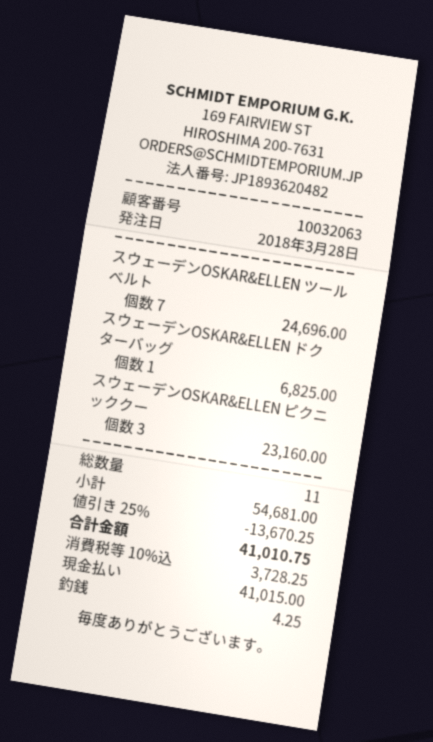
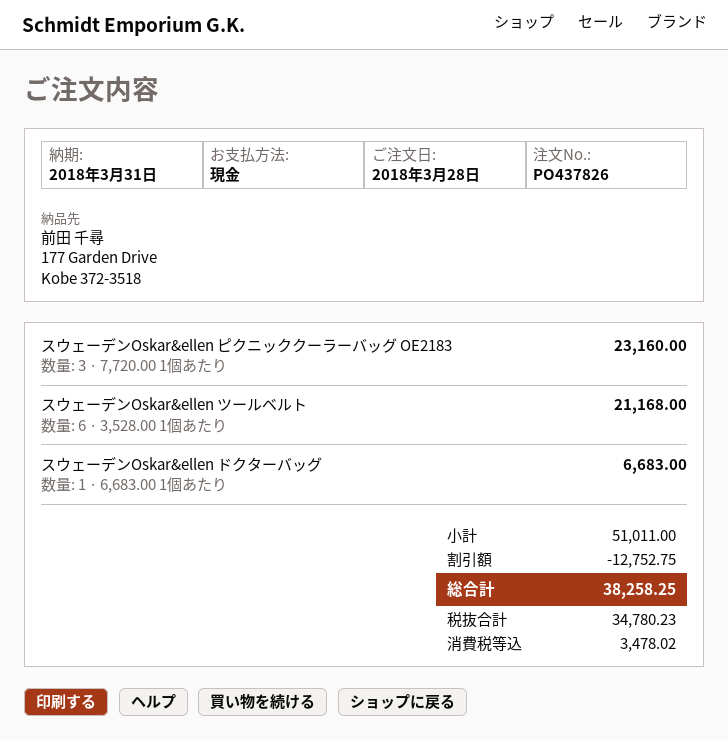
スウェーデンOSKAR&ELLEN ツールベルト: 7 for 24696.00 -> 6 for 21168.00
スウェーデンOSKAR&ELLEN ドクターバッグ: 1 for 6825.00 -> 1 for 6683.00
subtotal: 54681.00 -> 51011.00
discount: 13670.25 -> 12752.75
tax: 3728.25 -> 3478.02
total: 41010.75 -> 38258.25

